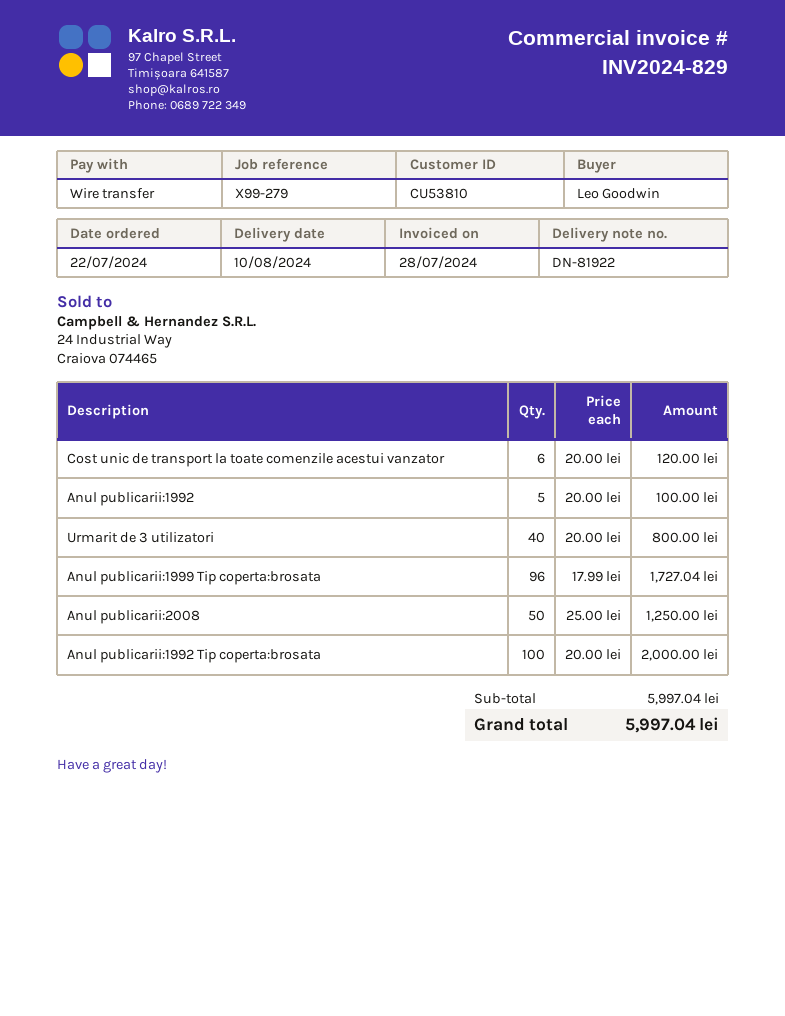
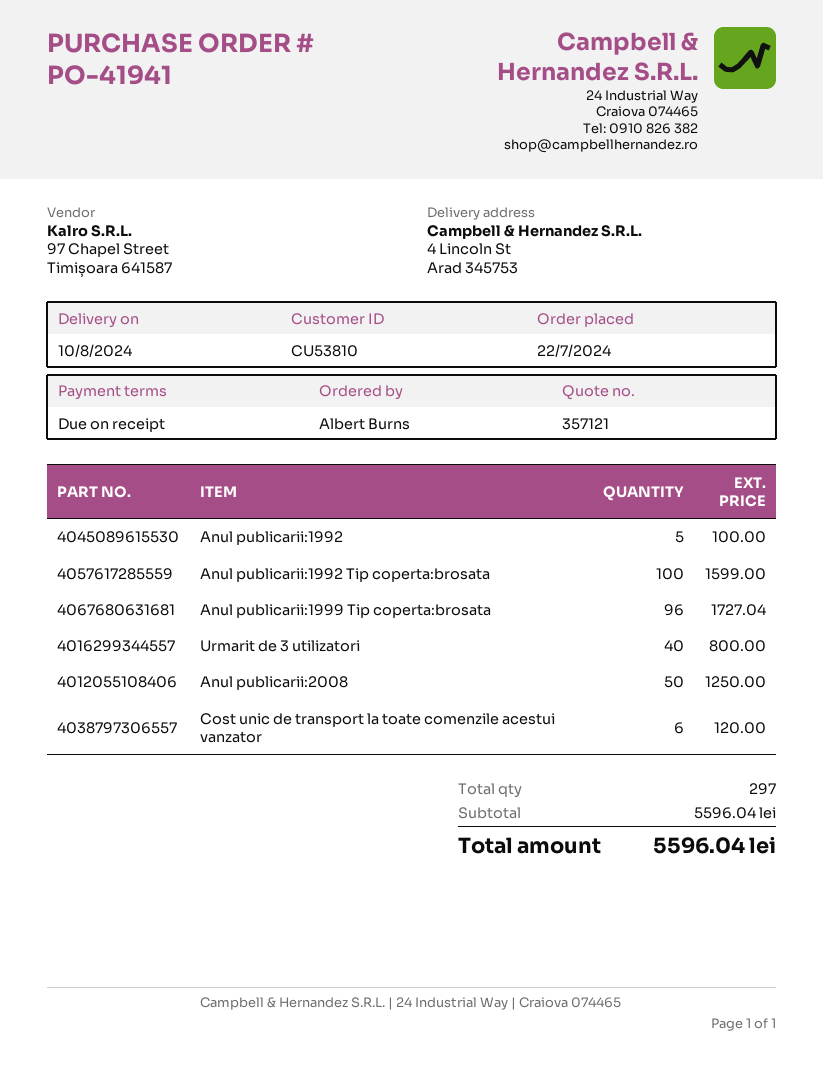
ordered by: Leo Goodwin -> Albert Burns
Anul publicarii:1992 Tip coperta:brosata: 100 for 2000.00 -> 100 for 1599.00
subtotal: 5997.04 -> 5596.04
total: 5997.04 -> 5596.04

